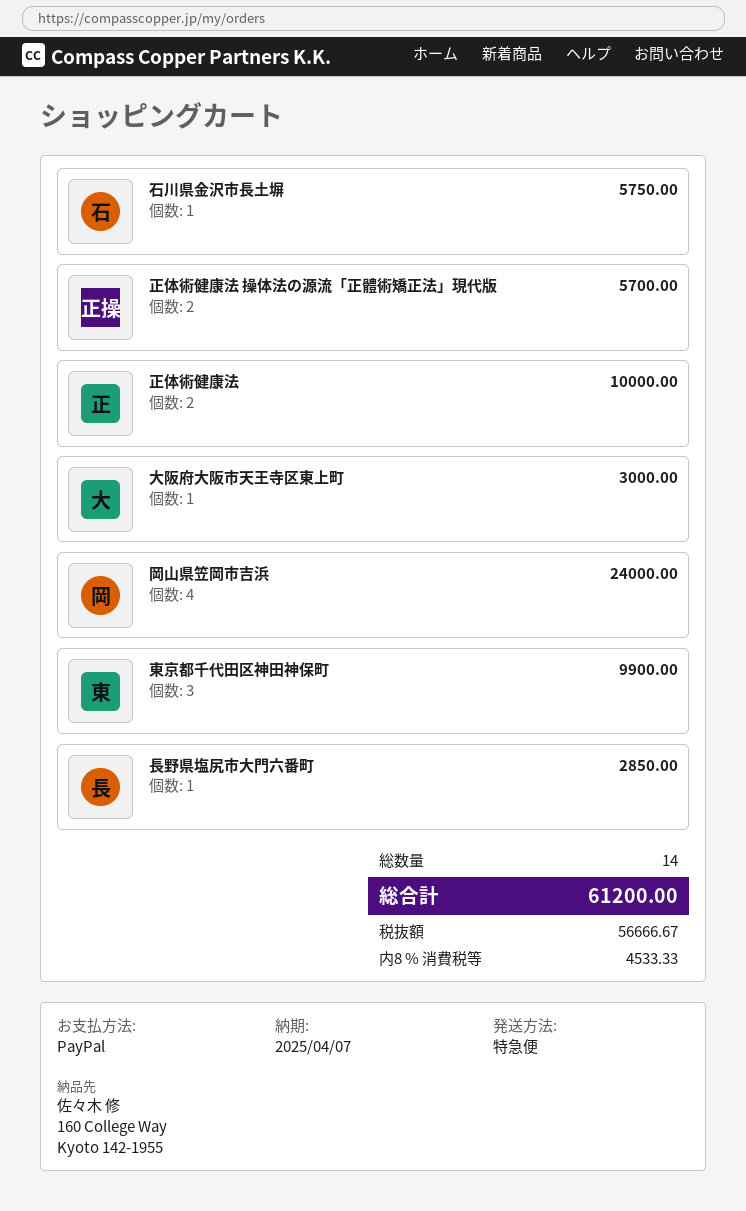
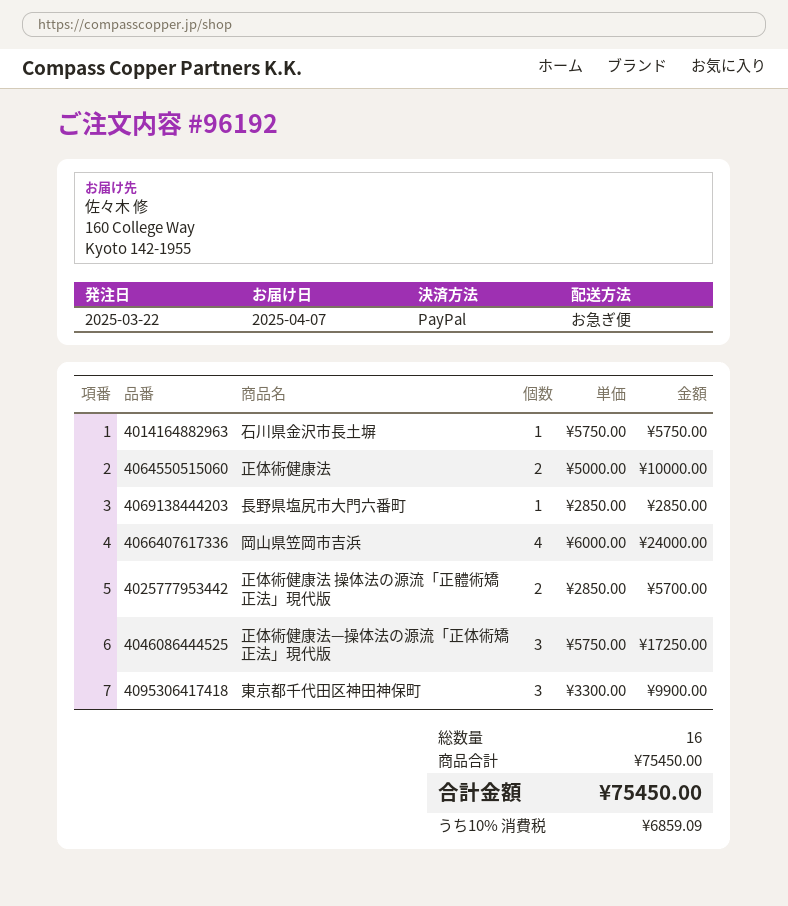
大阪府大阪市天王寺区東上町: 1 for 3000.00 -> none
正体術健康法—操体法の源流「正体術矯正法」現代版: none -> 3 for 17250.00
total quantity: 14 -> 16
tax: 8% = 4533.33 -> 10% = 6859.09
total: 61200.00 -> 75450.00

